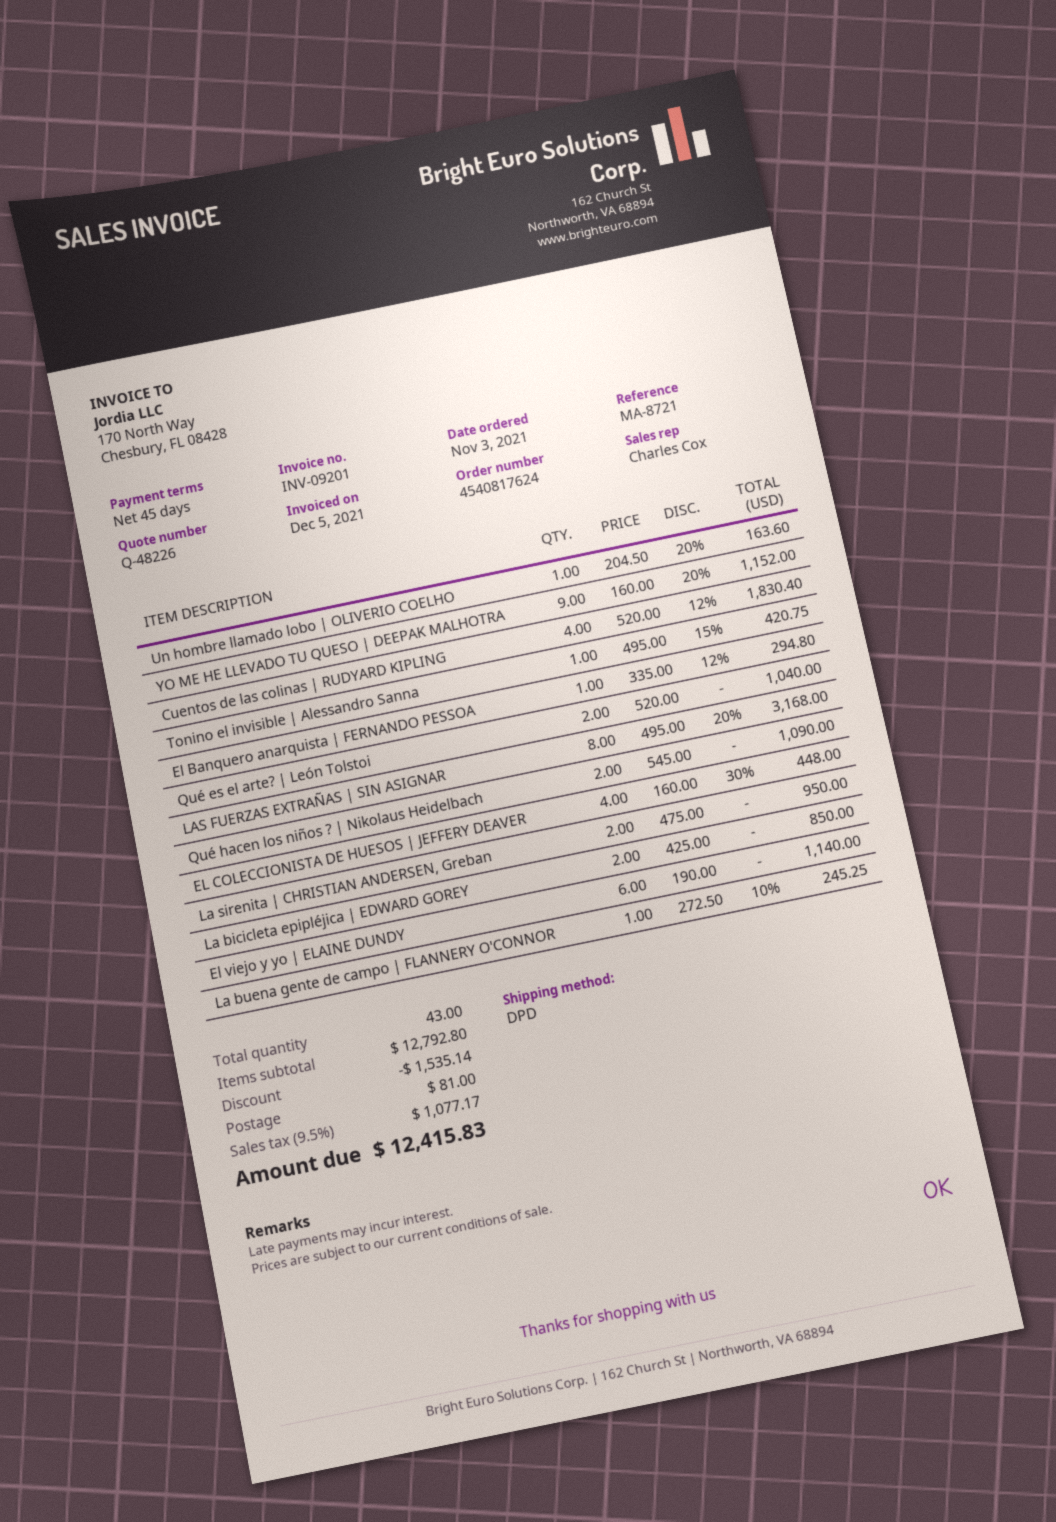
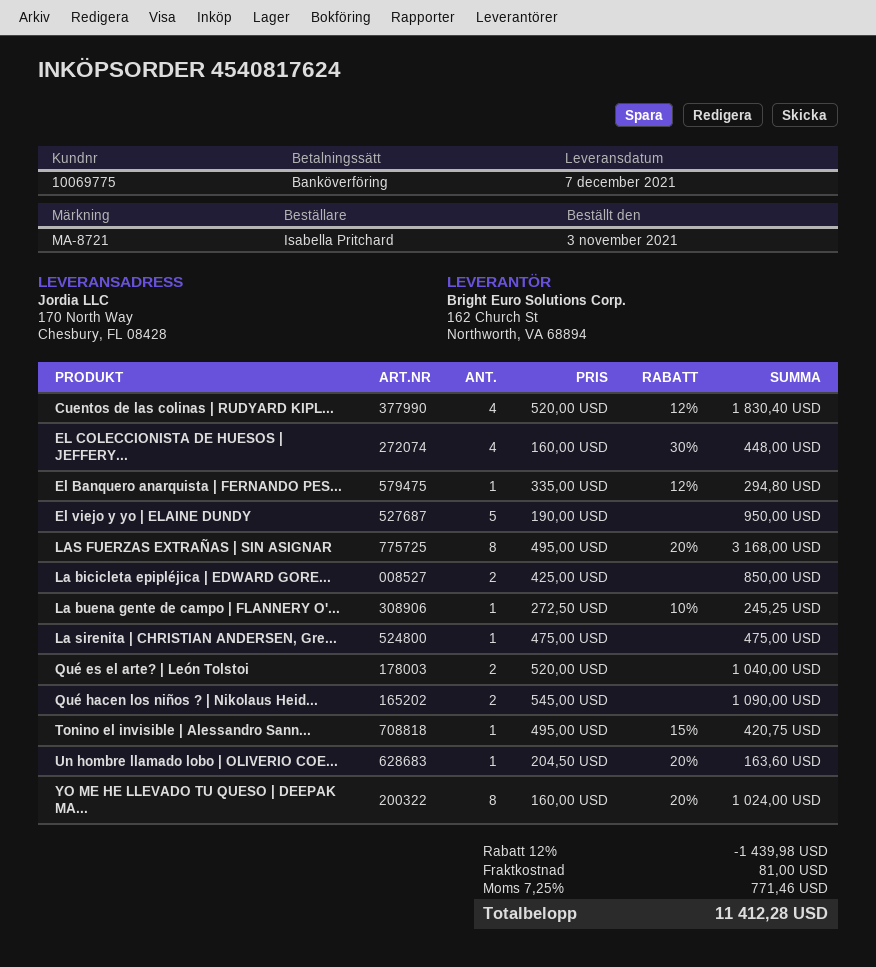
YO ME HE LLEVADO TU QUESO | DEEPAK MALHOTRA: 9 x 160.00 - 20% = 1152.00 -> 8 x 160.00 - 20% = 1024.00
La sirenita | CHRISTIAN ANDERSEN, Greban: 2 x 475.00 = 950.00 -> 1 x 475.00 = 475.00
El viejo y yo | ELAINE DUNDY: 6 x 190.00 = 1140.00 -> 5 x 190.00 = 950.00
discount: 1535.14 -> 1439.98
tax: 9.5% = 1077.17 -> 7.25% = 771.46
total: 12415.83 -> 11412.28

